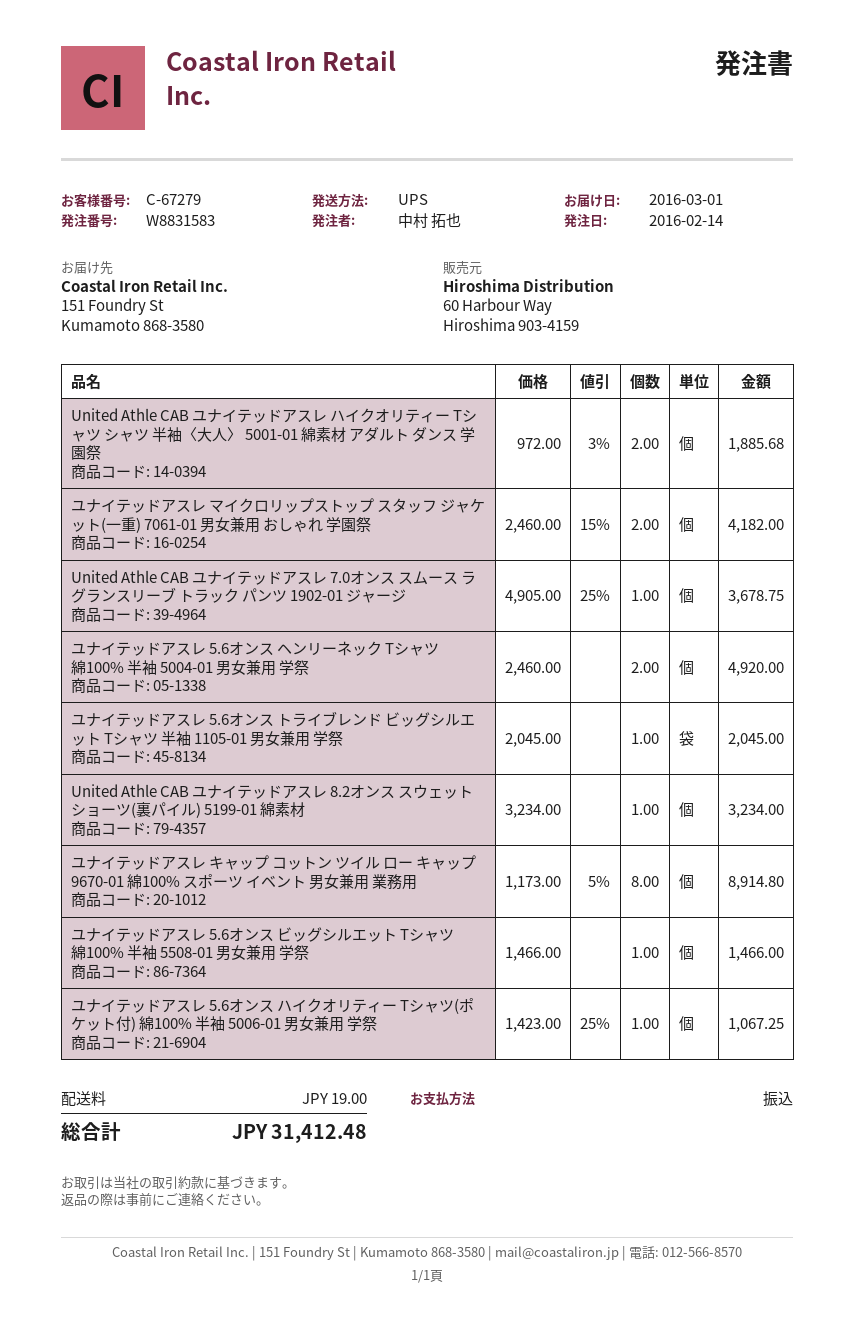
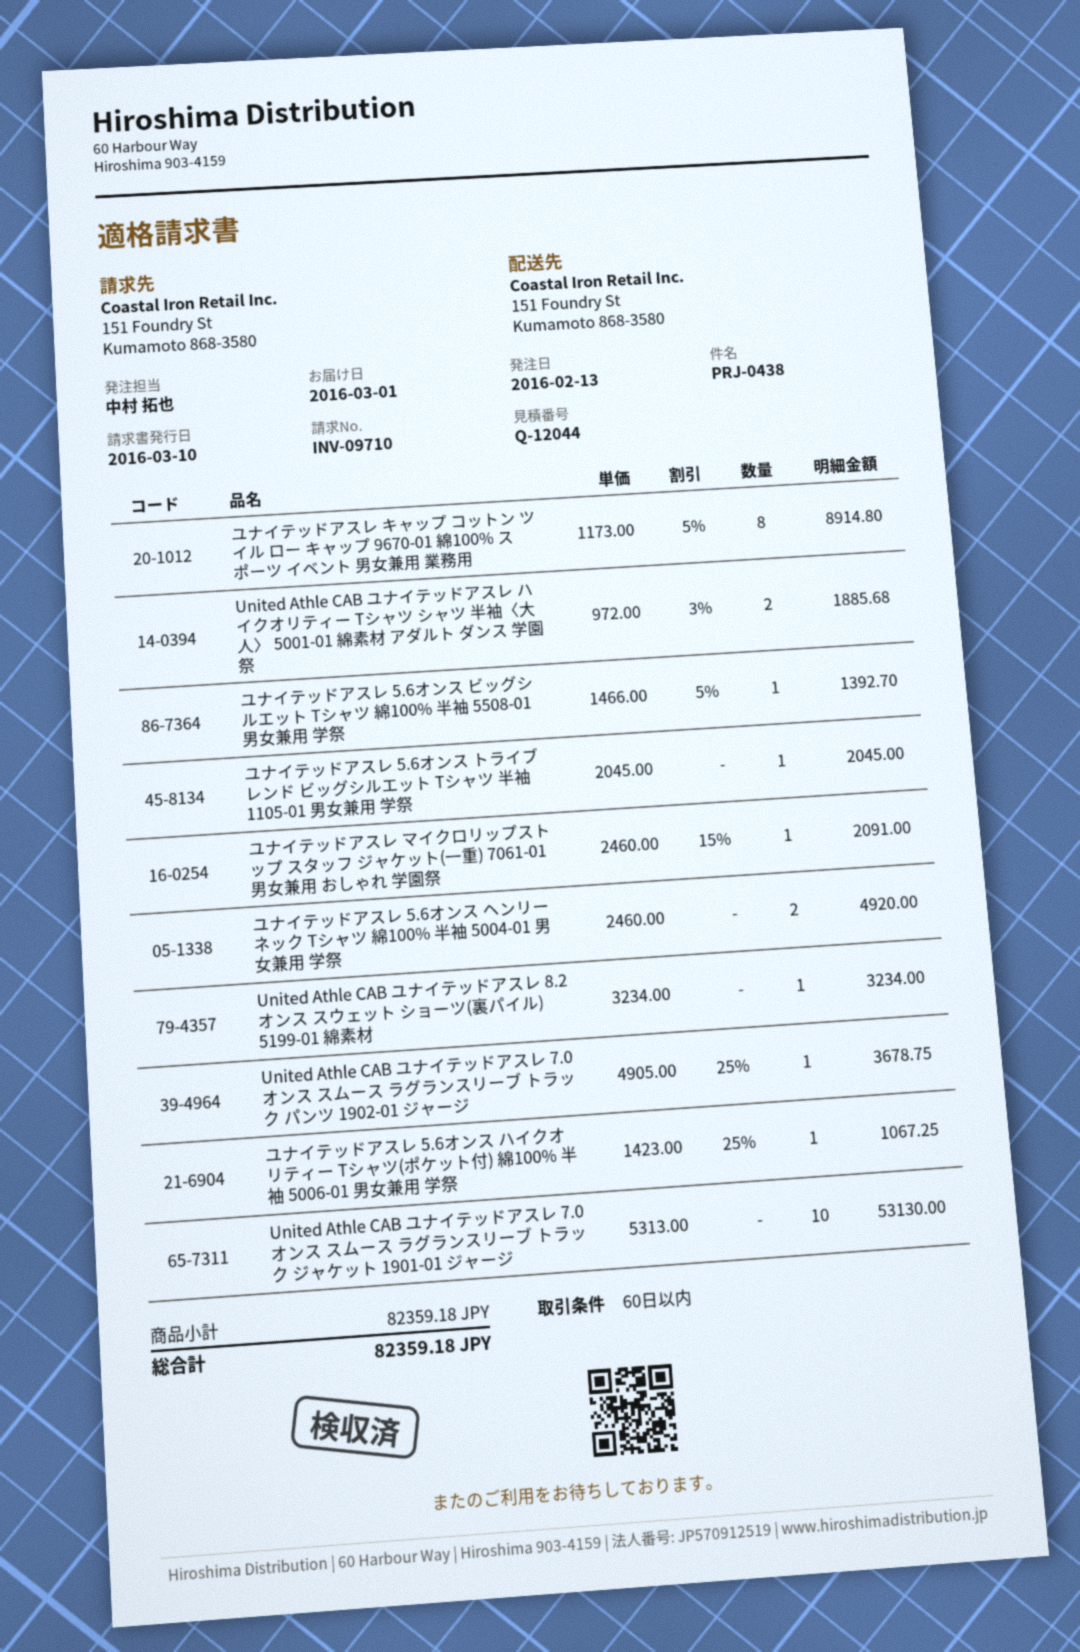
order date: 2016-02-14 -> 2016-02-13
ユナイテッドアスレ マイクロリップストップ スタッフ ジャケット(一重) 7061-01 男女兼用 おしゃれ 学園祭: 2 x 2460.00 - 15% = 4182.00 -> 1 x 2460.00 - 15% = 2091.00
ユナイテッドアスレ 5.6オンス ビッグシルエット Tシャツ 綿100% 半袖 5508-01 男女兼用 学祭: 1 x 1466.00 = 1466.00 -> 1 x 1466.00 - 5% = 1392.70
United Athle CAB ユナイテッドアスレ 7.0オンス スムース ラグランスリーブ トラック ジャケット 1901-01 ジャージ: none -> 10 x 5313.00 = 53130.00
shipping: 19.00 -> none
total: 31412.48 -> 82359.18

